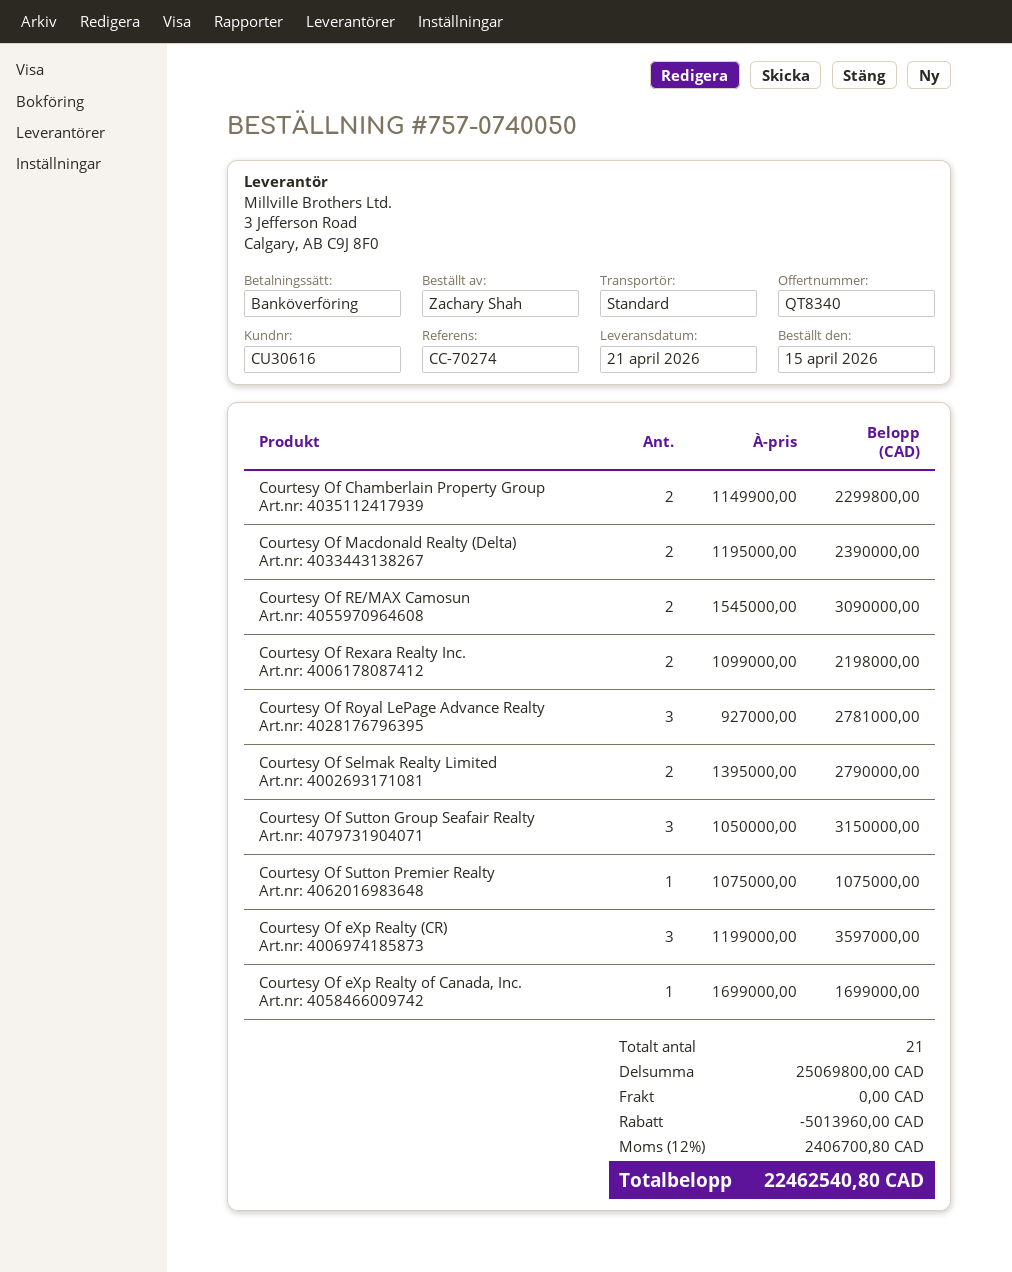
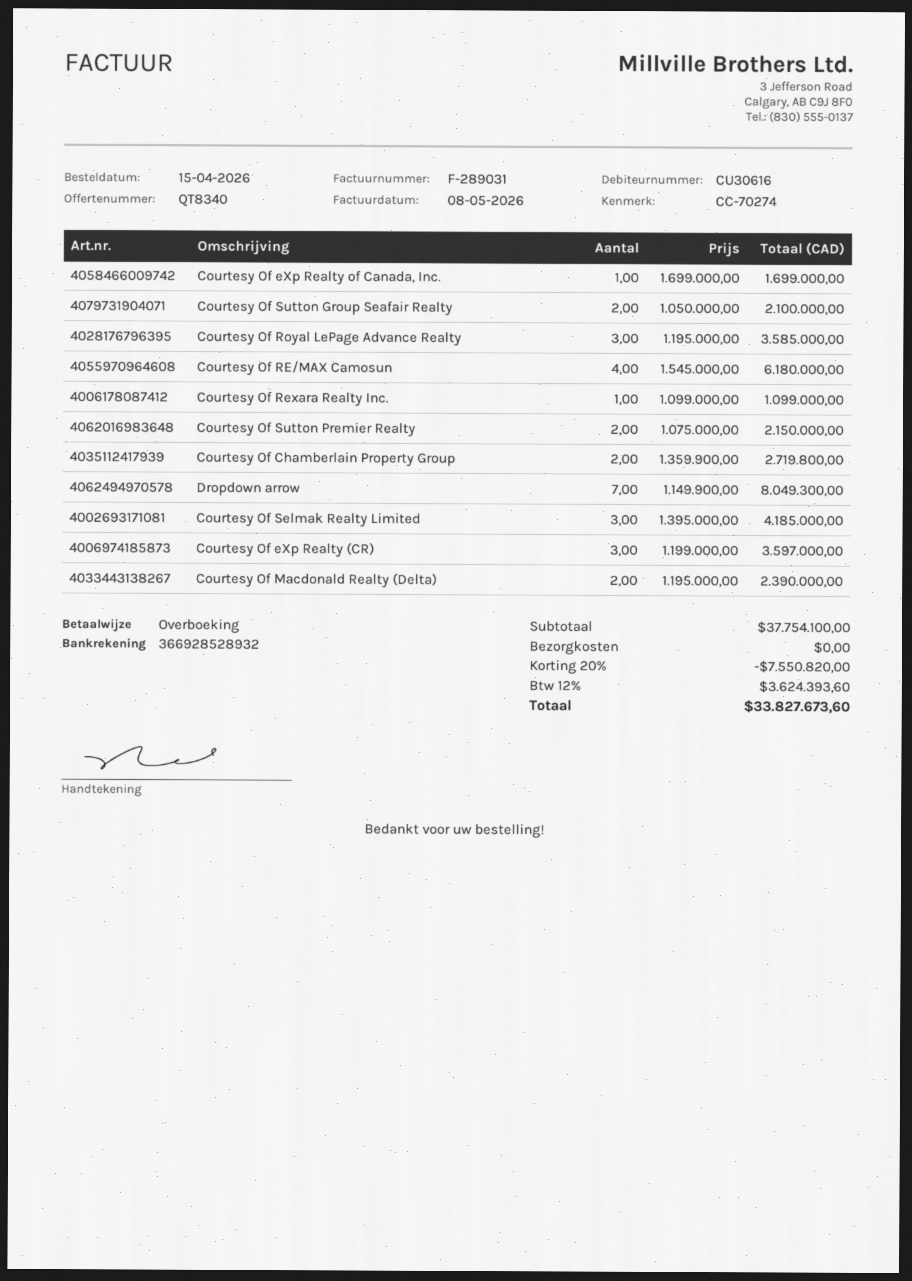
Courtesy Of Chamberlain Property Group: 2 x 1149900.00 = 2299800.00 -> 2 x 1359900.00 = 2719800.00
Courtesy Of RE/MAX Camosun: 2 x 1545000.00 = 3090000.00 -> 4 x 1545000.00 = 6180000.00
Courtesy Of Rexara Realty Inc.: 2 x 1099000.00 = 2198000.00 -> 1 x 1099000.00 = 1099000.00
Courtesy Of Royal LePage Advance Realty: 3 x 927000.00 = 2781000.00 -> 3 x 1195000.00 = 3585000.00
Courtesy Of Selmak Realty Limited: 2 x 1395000.00 = 2790000.00 -> 3 x 1395000.00 = 4185000.00
Courtesy Of Sutton Group Seafair Realty: 3 x 1050000.00 = 3150000.00 -> 2 x 1050000.00 = 2100000.00
Courtesy Of Sutton Premier Realty: 1 x 1075000.00 = 1075000.00 -> 2 x 1075000.00 = 2150000.00
Dropdown arrow: none -> 7 x 1149900.00 = 8049300.00
subtotal: 25069800.00 -> 37754100.00
discount: 5013960.00 -> 7550820.00
tax: 12% = 2406700.80 -> 12% = 3624393.60
total: 22462540.80 -> 33827673.60

